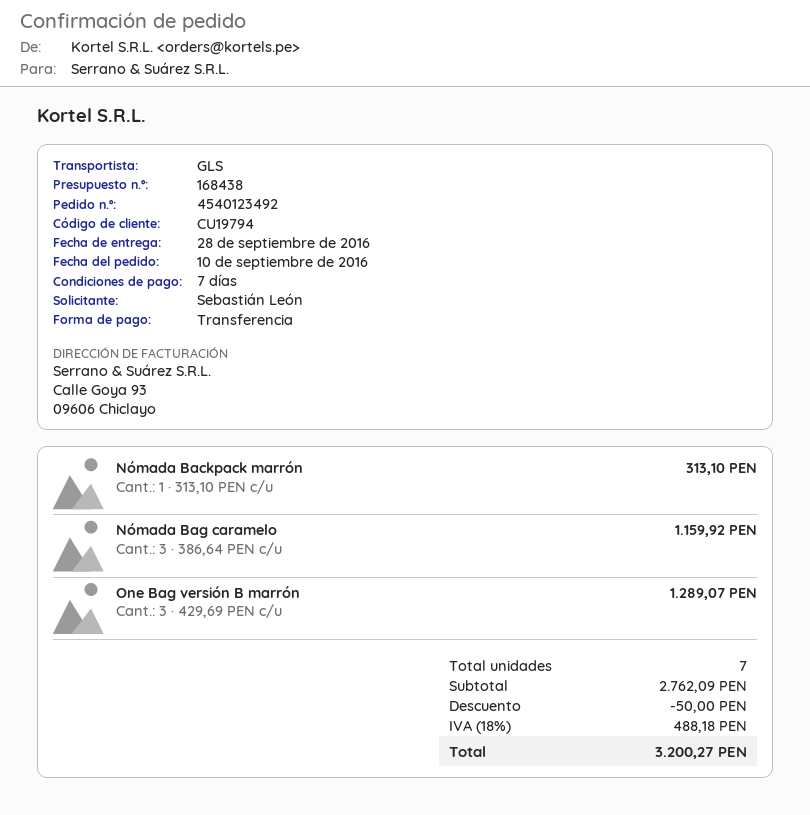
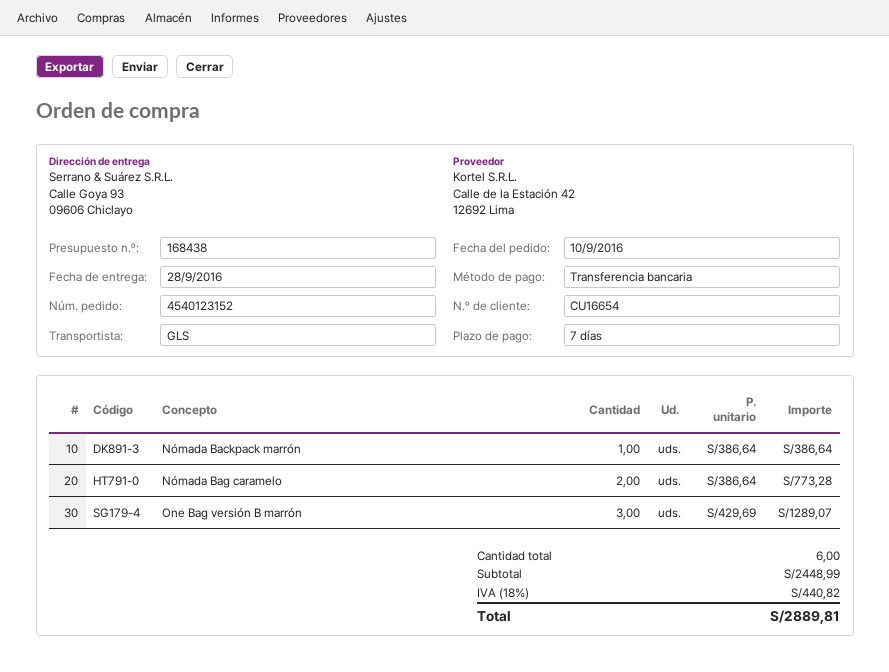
order number: 4540123492 -> 4540123152
customer number: CU19794 -> CU16654
Nómada Backpack marrón: 1 x 313.10 = 313.10 -> 1 x 386.64 = 386.64
Nómada Bag caramelo: 3 x 386.64 = 1159.92 -> 2 x 386.64 = 773.28
total quantity: 7 -> 6
subtotal: 2762.09 -> 2448.99
discount: 50.00 -> none
tax: 18% = 488.18 -> 18% = 440.82
total: 3200.27 -> 2889.81

